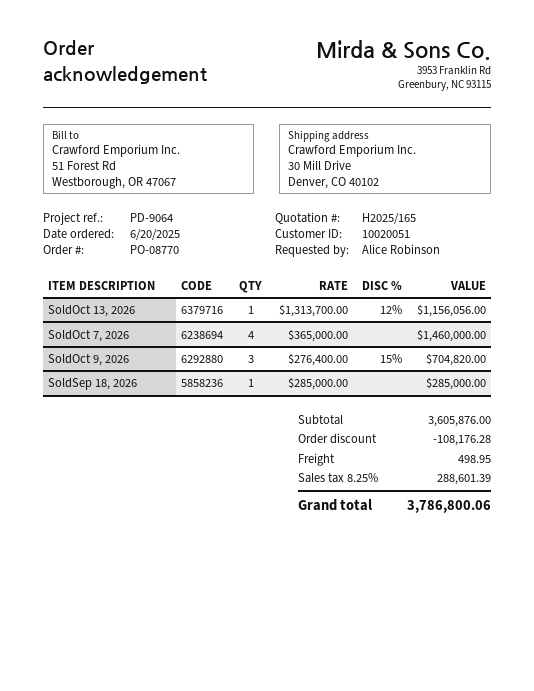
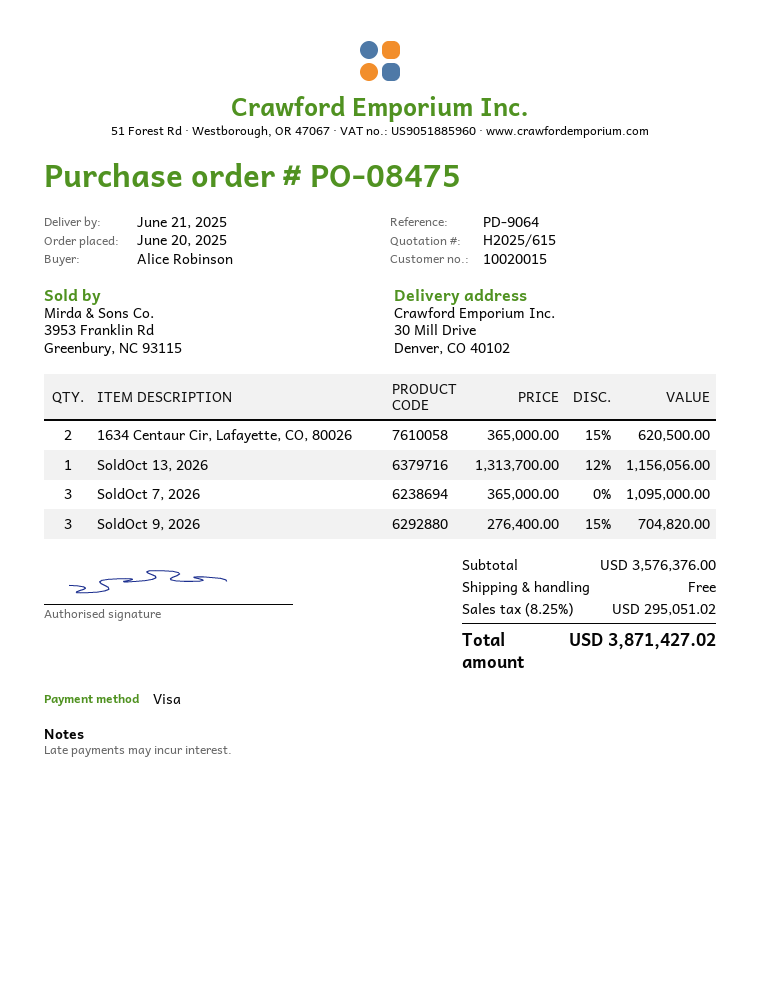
quote number: H2025/165 -> H2025/615
order number: PO-08770 -> PO-08475
customer number: 10020051 -> 10020015
SoldOct 7, 2026: 4 x 365000.00 = 1460000.00 -> 3 x 365000.00 = 1095000.00
SoldSep 18, 2026: 1 x 285000.00 = 285000.00 -> none
1634 Centaur Cir, Lafayette, CO, 80026: none -> 2 x 365000.00 - 15% = 620500.00
subtotal: 3605876.00 -> 3576376.00
discount: 108176.28 -> none
shipping: 498.95 -> 0.00
tax: 8.25% = 288601.39 -> 8.25% = 295051.02
total: 3786800.06 -> 3871427.02

